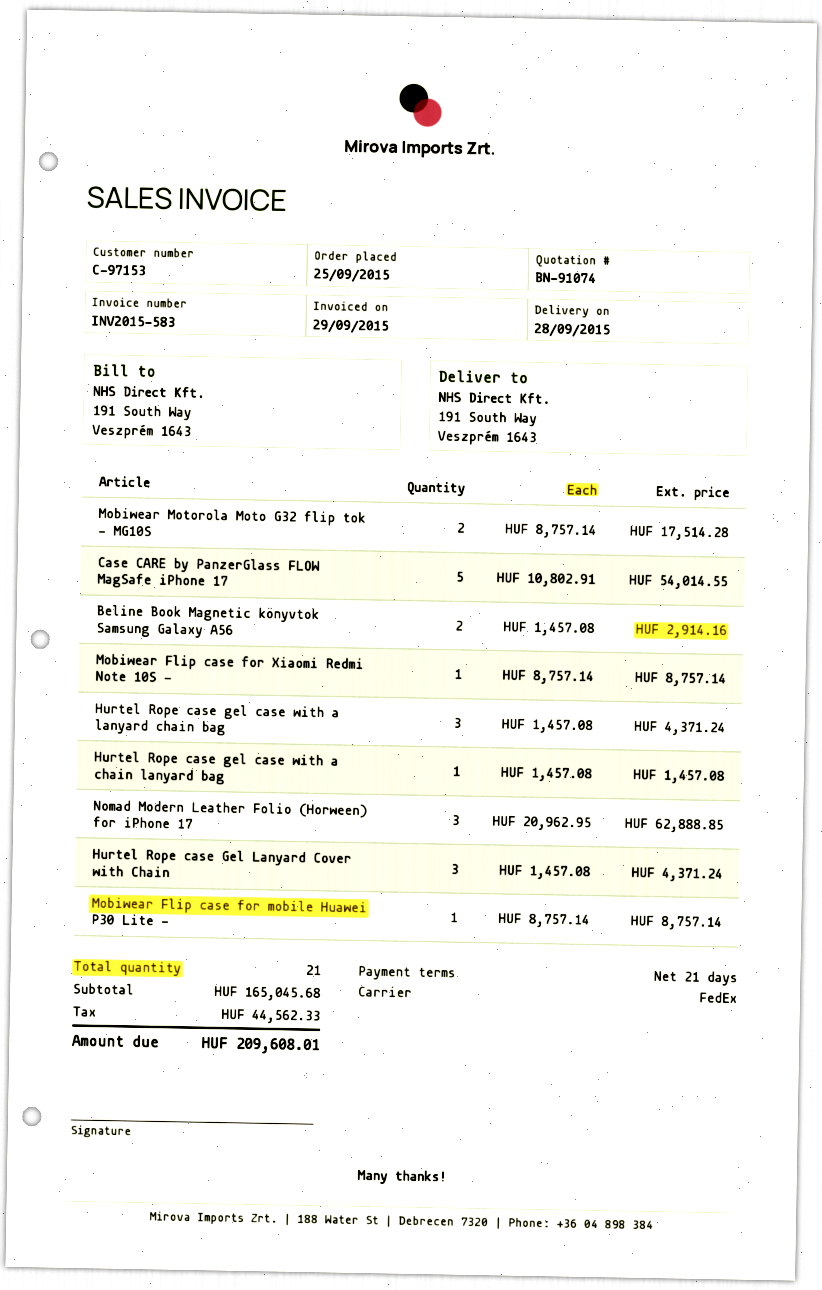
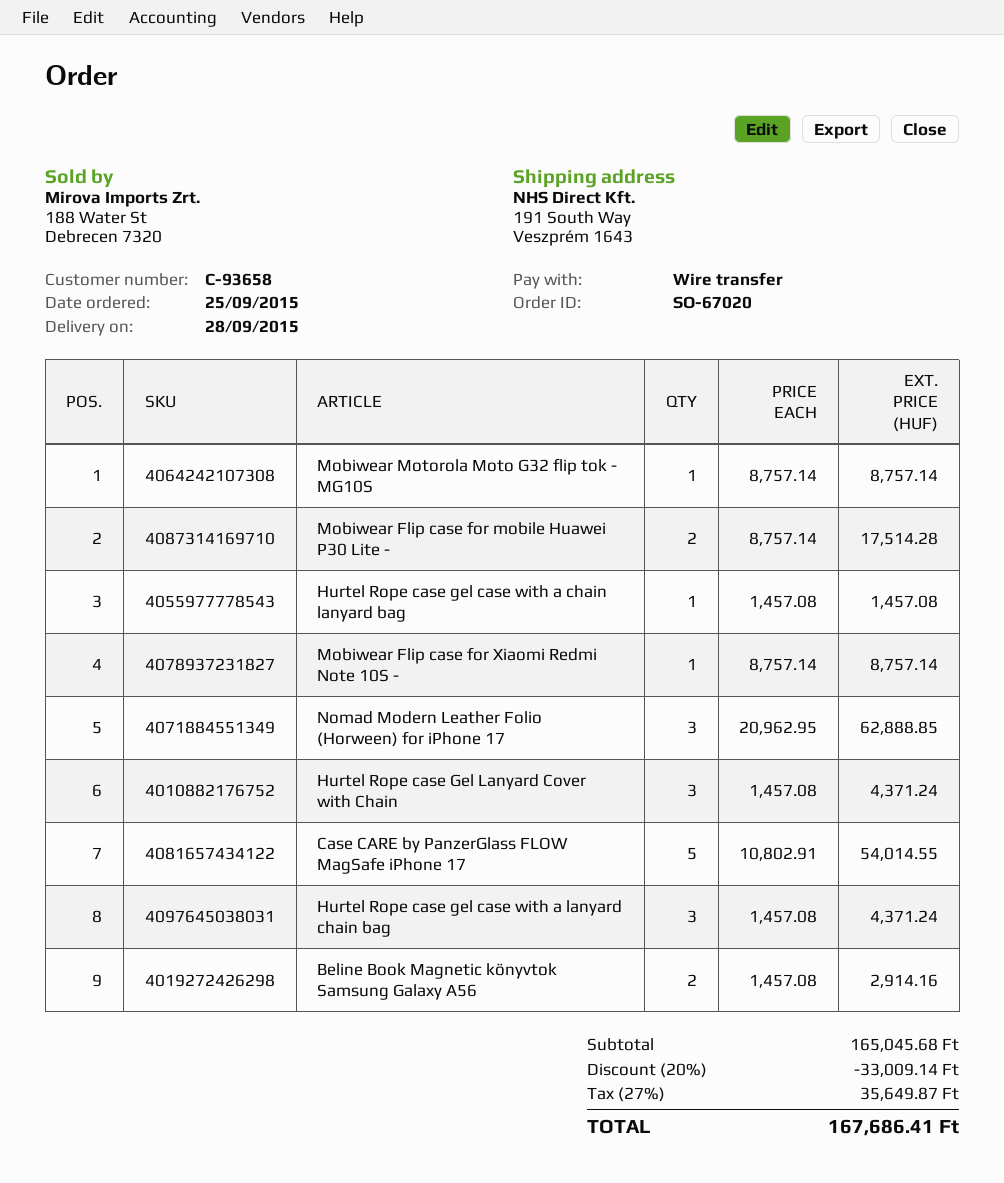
customer number: C-97153 -> C-93658
Mobiwear Motorola Moto G32 flip tok - MG10S: 2 x 8757.14 = 17514.28 -> 1 x 8757.14 = 8757.14
Mobiwear Flip case for mobile Huawei P30 Lite -: 1 x 8757.14 = 8757.14 -> 2 x 8757.14 = 17514.28
discount: none -> 20% = 33009.14
tax: 44562.33 -> 35649.87
total: 209608.01 -> 167686.41

